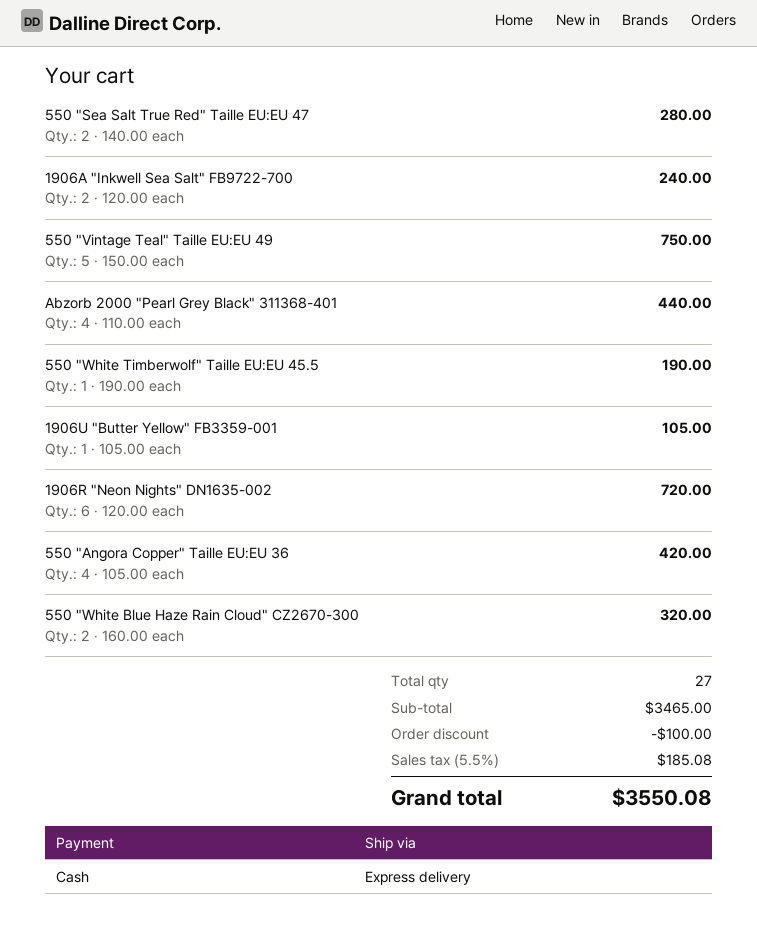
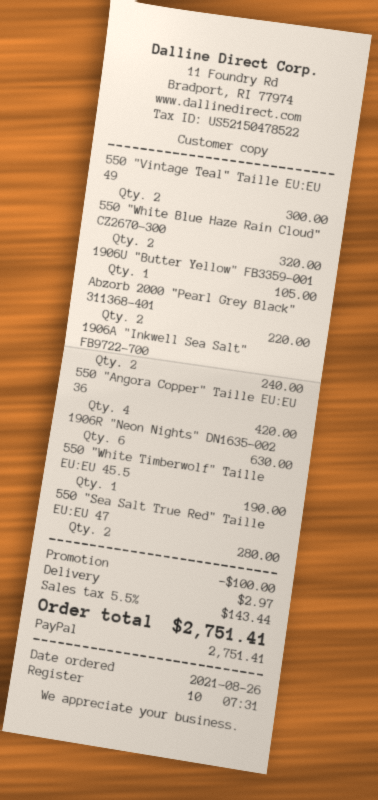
payment method: cash -> PayPal
550 "Vintage Teal" Taille EU:EU 49: 5 for 750.00 -> 2 for 300.00
Abzorb 2000 "Pearl Grey Black" 311368-401: 4 for 440.00 -> 2 for 220.00
1906R "Neon Nights" DN1635-002: 6 for 720.00 -> 6 for 630.00
shipping: none -> 2.97
tax: 5.5% = 185.08 -> 5.5% = 143.44
total: 3550.08 -> 2751.41

